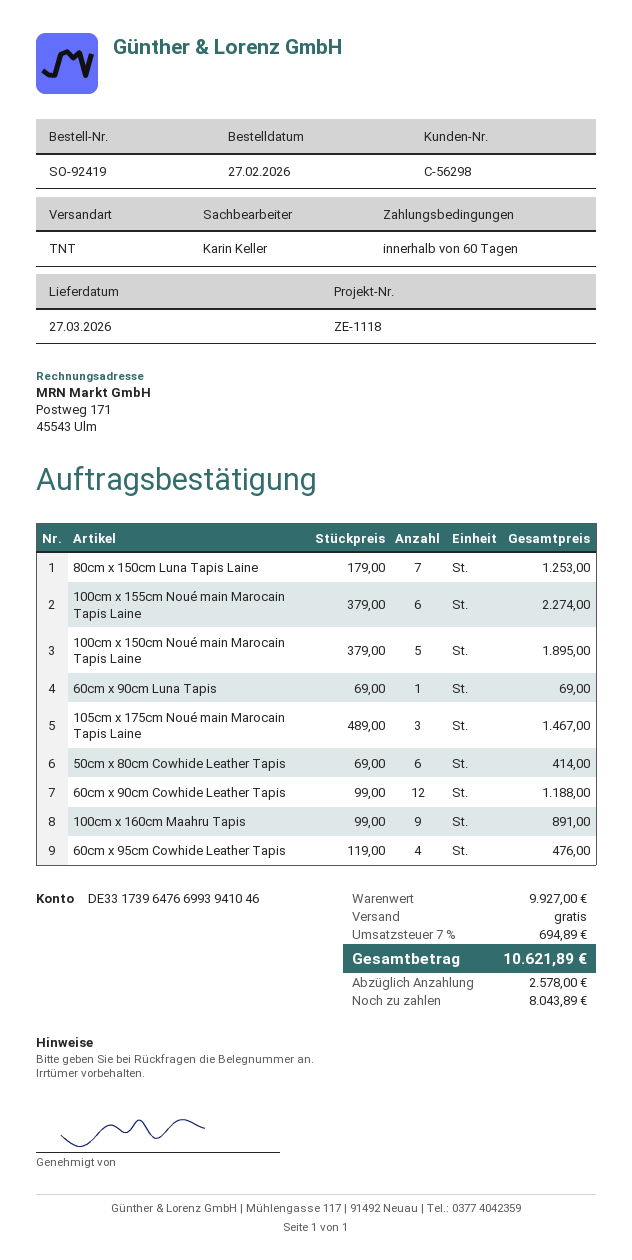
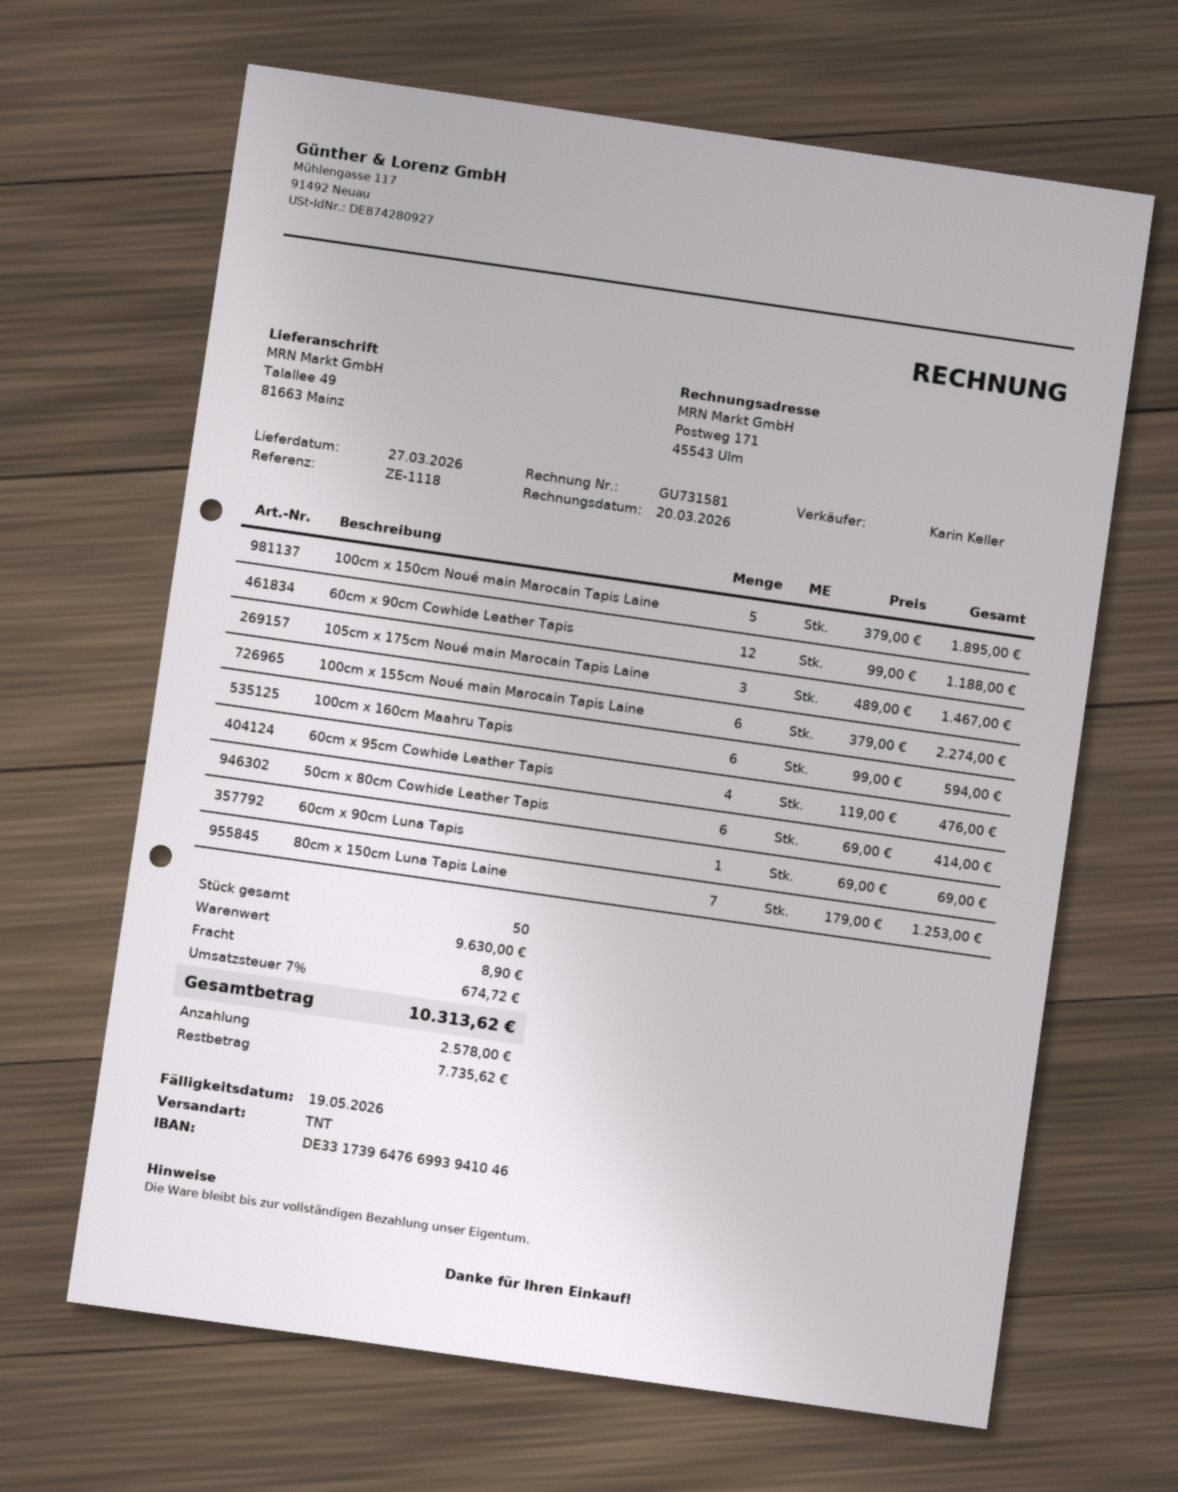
100cm x 160cm Maahru Tapis: 9 x 99.00 = 891.00 -> 6 x 99.00 = 594.00
subtotal: 9927.00 -> 9630.00
shipping: 0.00 -> 8.90
tax: 7% = 694.89 -> 7% = 674.72
total: 10621.89 -> 10313.62
balance: 8043.89 -> 7735.62

